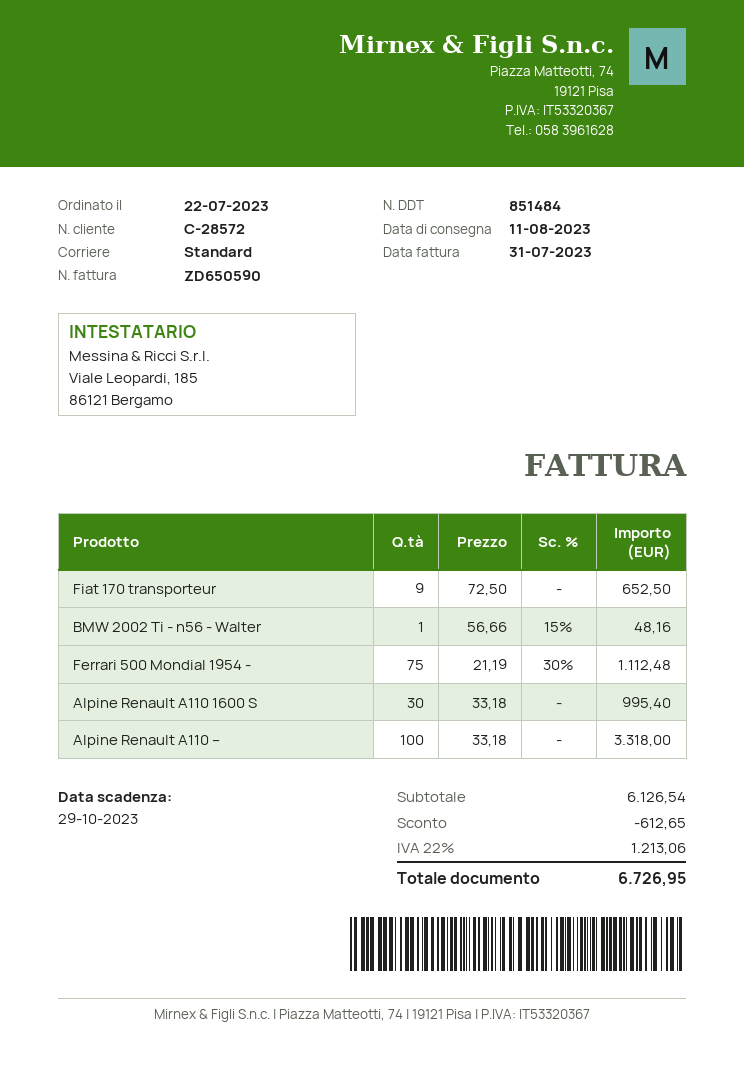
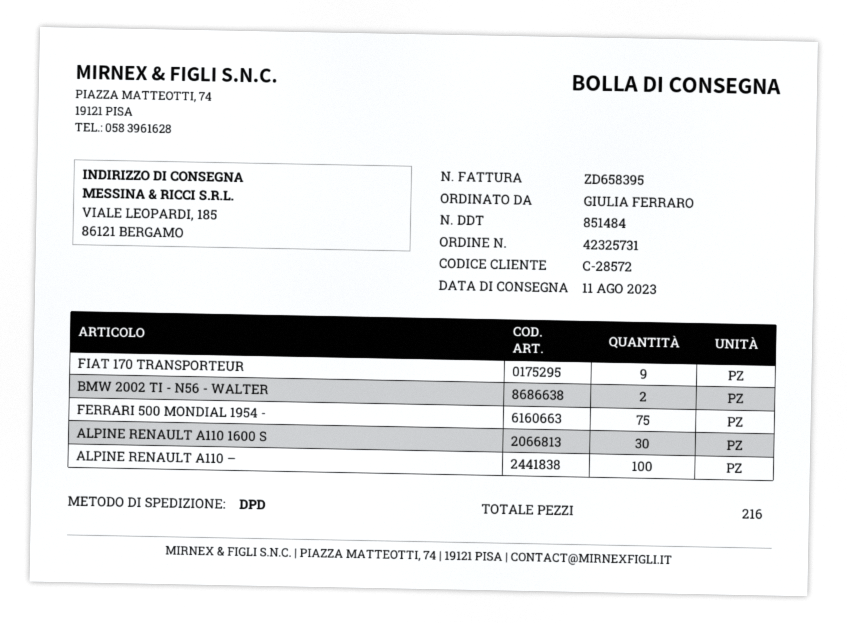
invoice number: ZD650590 -> ZD658395
shipping method: standard -> DPD
BMW 2002 Ti - n56 - Walter: 1 -> 2

